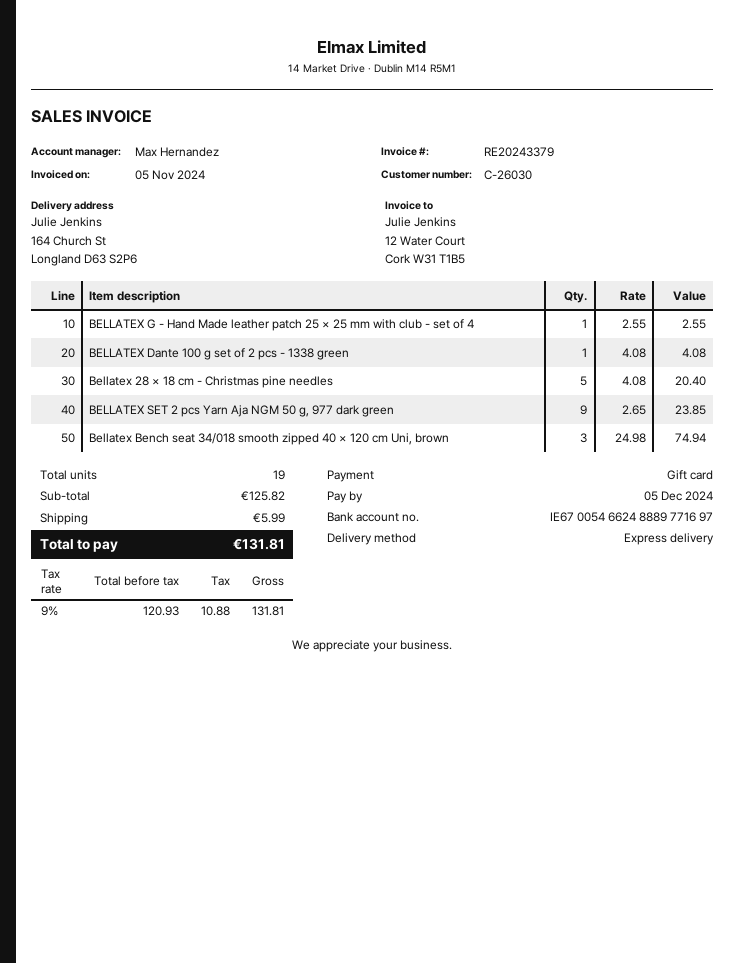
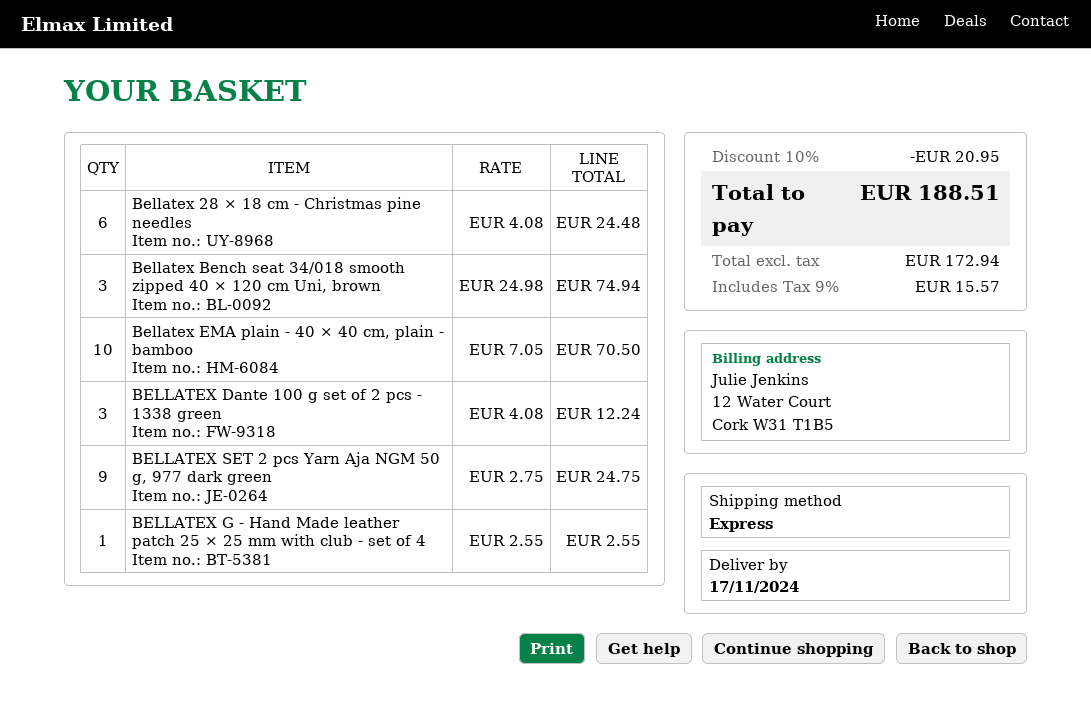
BELLATEX Dante 100 g set of 2 pcs - 1338 green: 1 x 4.08 = 4.08 -> 3 x 4.08 = 12.24
Bellatex 28 × 18 cm - Christmas pine needles: 5 x 4.08 = 20.40 -> 6 x 4.08 = 24.48
BELLATEX SET 2 pcs Yarn Aja NGM 50 g, 977 dark green: 9 x 2.65 = 23.85 -> 9 x 2.75 = 24.75
Bellatex EMA plain - 40 × 40 cm, plain - bamboo: none -> 10 x 7.05 = 70.50
discount: none -> 10% = 20.95
shipping: 5.99 -> none
net: 120.93 -> 172.94
tax: 9% = 10.88 -> 9% = 15.57
total: 131.81 -> 188.51

